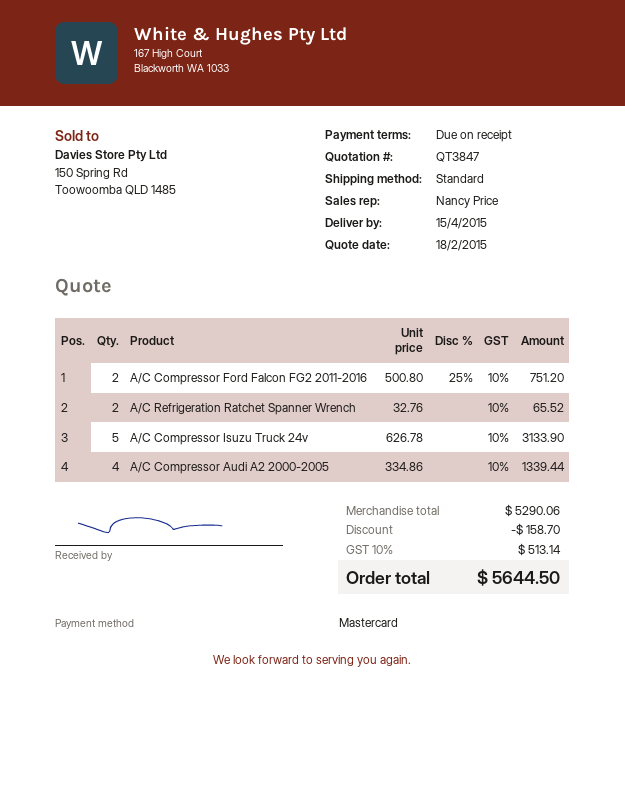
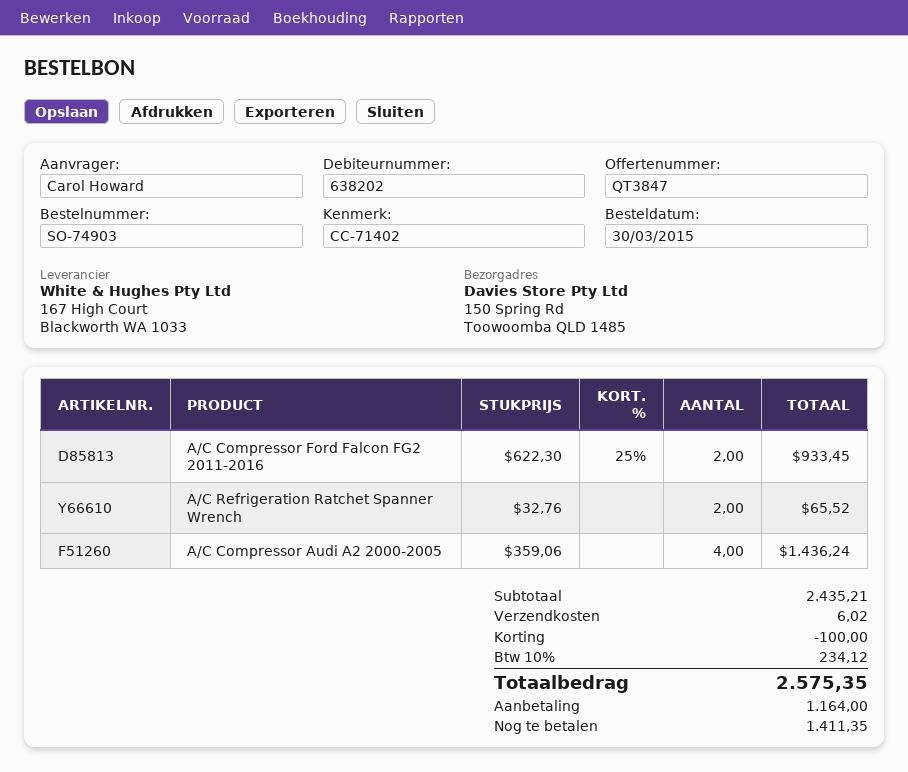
A/C Compressor Ford Falcon FG2 2011-2016: 2 x 500.80 - 25% = 751.20 -> 2 x 622.30 - 25% = 933.45
A/C Compressor Isuzu Truck 24v: 5 x 626.78 = 3133.90 -> none
A/C Compressor Audi A2 2000-2005: 4 x 334.86 = 1339.44 -> 4 x 359.06 = 1436.24
subtotal: 5290.06 -> 2435.21
discount: 158.70 -> 100.00
shipping: none -> 6.02
tax: 10% = 513.14 -> 10% = 234.12
total: 5644.50 -> 2575.35

